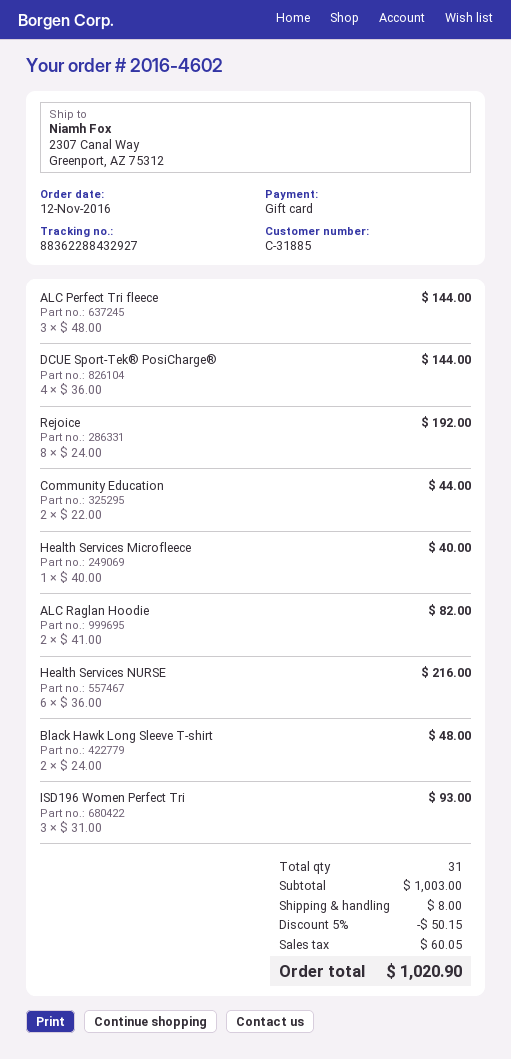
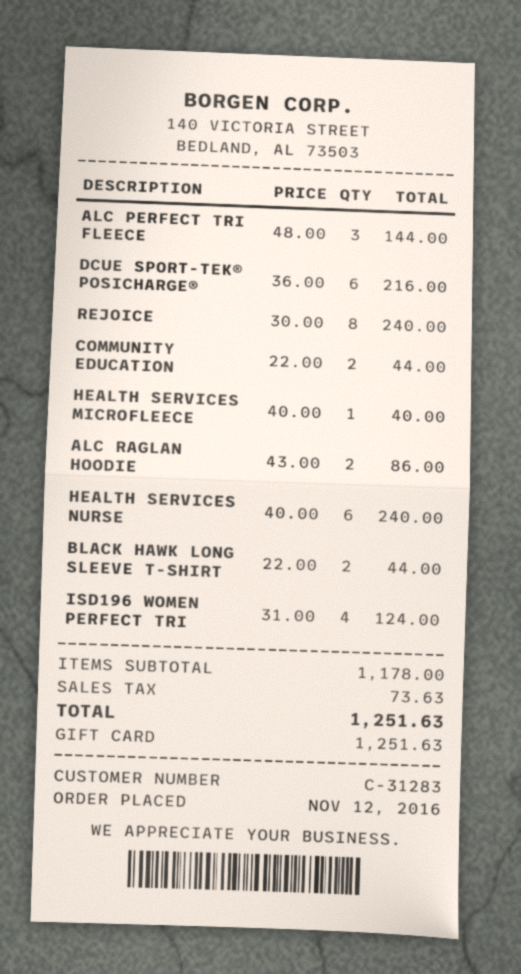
customer number: C-31885 -> C-31283
DCUE Sport-Tek® PosiCharge®: 4 x 36.00 = 144.00 -> 6 x 36.00 = 216.00
Rejoice: 8 x 24.00 = 192.00 -> 8 x 30.00 = 240.00
ALC Raglan Hoodie: 2 x 41.00 = 82.00 -> 2 x 43.00 = 86.00
Health Services NURSE: 6 x 36.00 = 216.00 -> 6 x 40.00 = 240.00
Black Hawk Long Sleeve T-shirt: 2 x 24.00 = 48.00 -> 2 x 22.00 = 44.00
ISD196 Women Perfect Tri: 3 x 31.00 = 93.00 -> 4 x 31.00 = 124.00
subtotal: 1003.00 -> 1178.00
discount: 5% = 50.15 -> none
shipping: 8.00 -> none
tax: 60.05 -> 73.63
total: 1020.90 -> 1251.63

